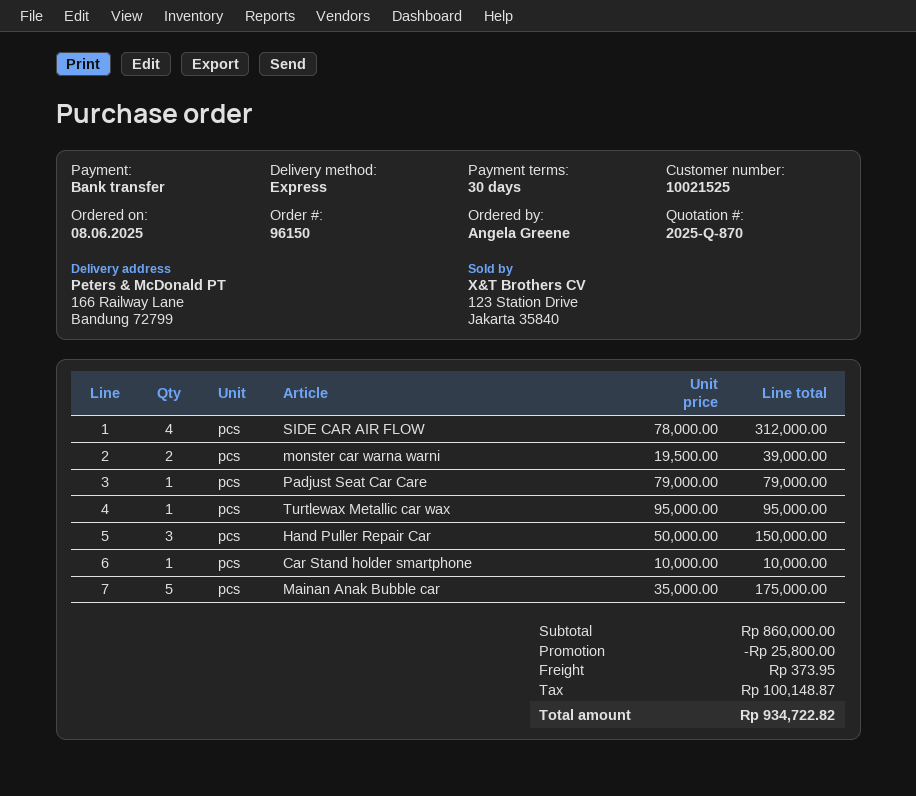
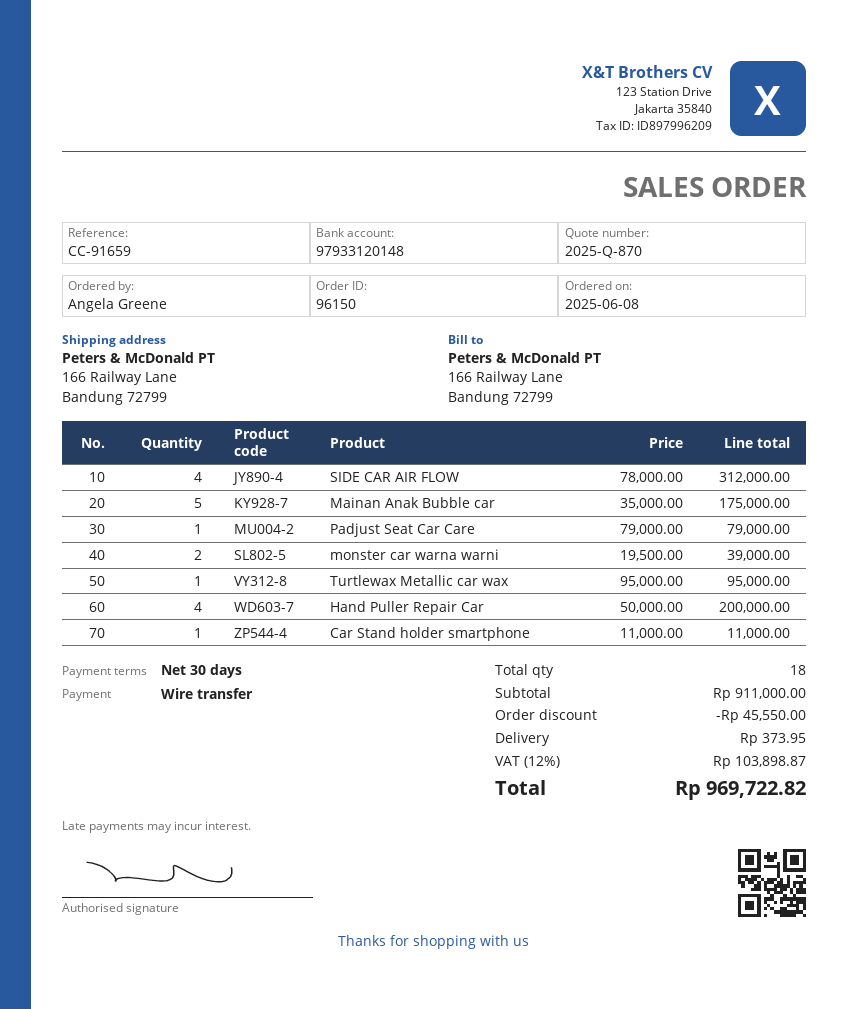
Hand Puller Repair Car: 3 x 50000.00 = 150000.00 -> 4 x 50000.00 = 200000.00
Car Stand holder smartphone: 1 x 10000.00 = 10000.00 -> 1 x 11000.00 = 11000.00
subtotal: 860000.00 -> 911000.00
discount: 25800.00 -> 45550.00
tax: 100148.87 -> 103898.87
total: 934722.82 -> 969722.82

